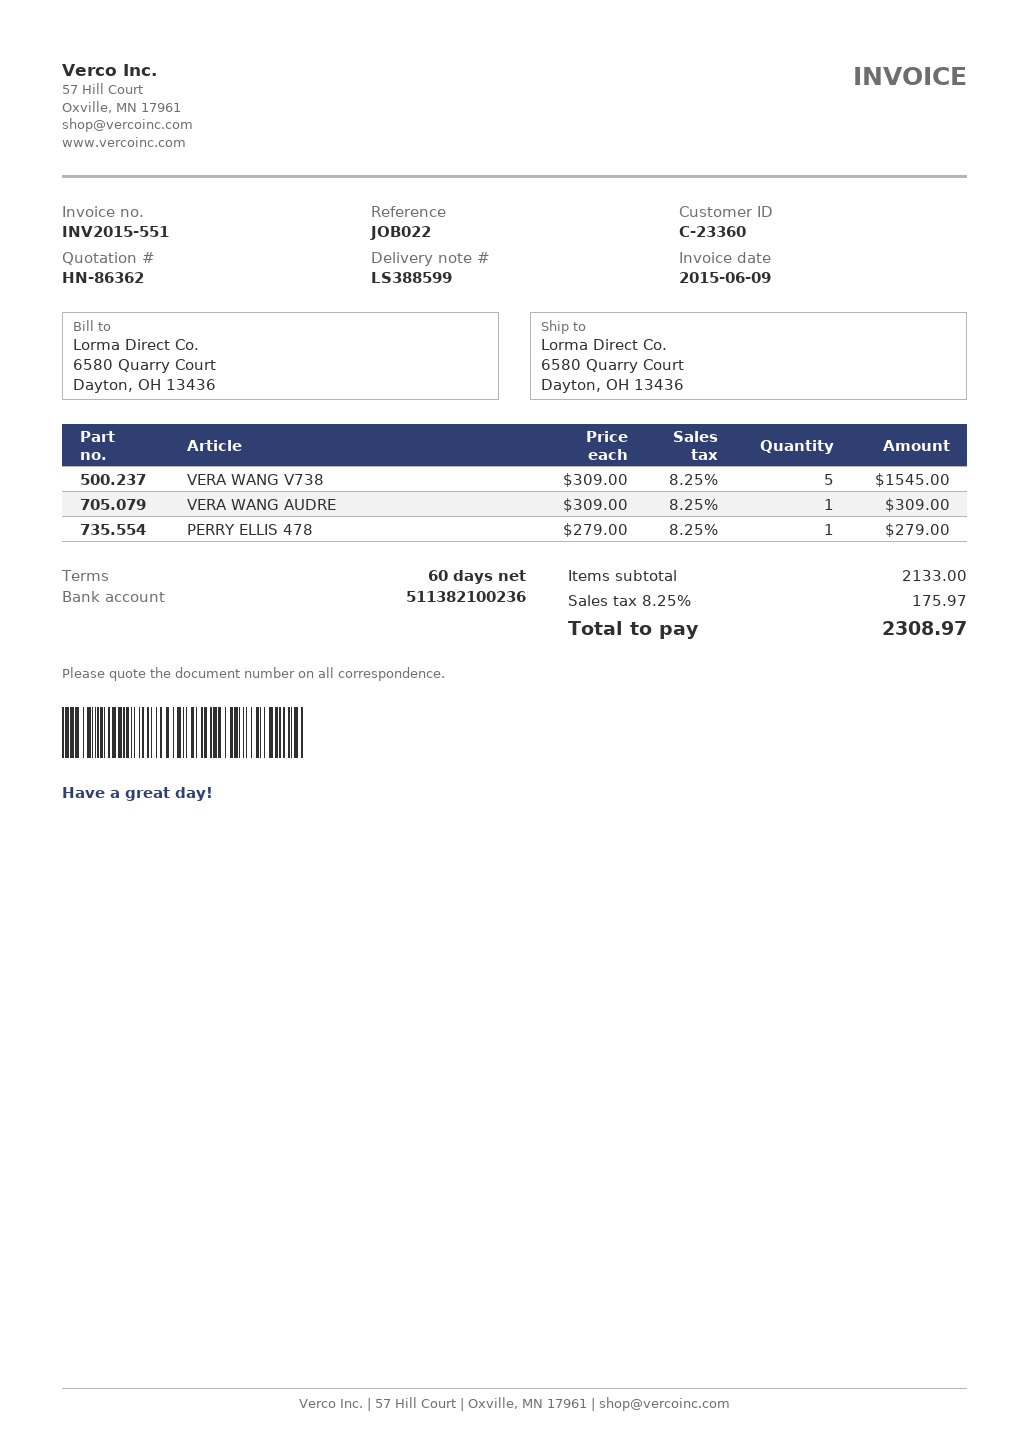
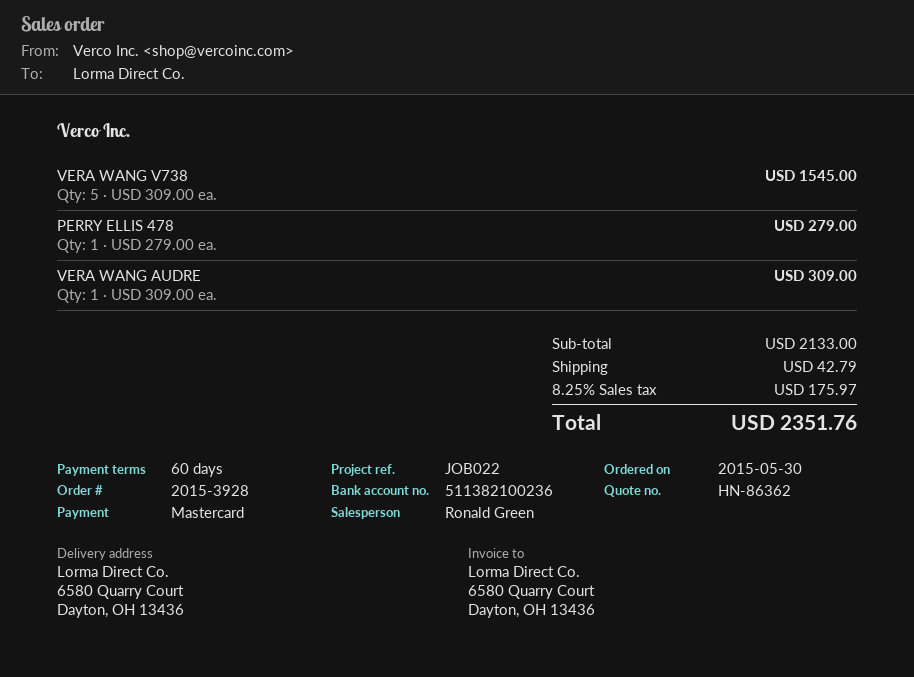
shipping: none -> 42.79
total: 2308.97 -> 2351.76

